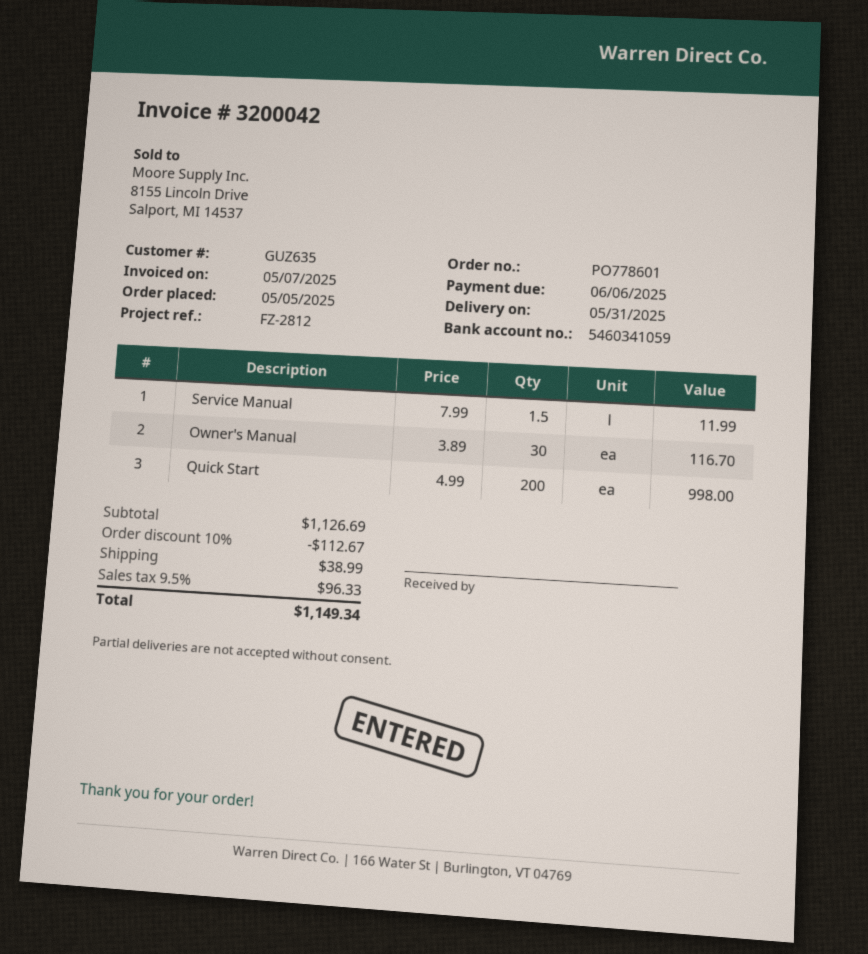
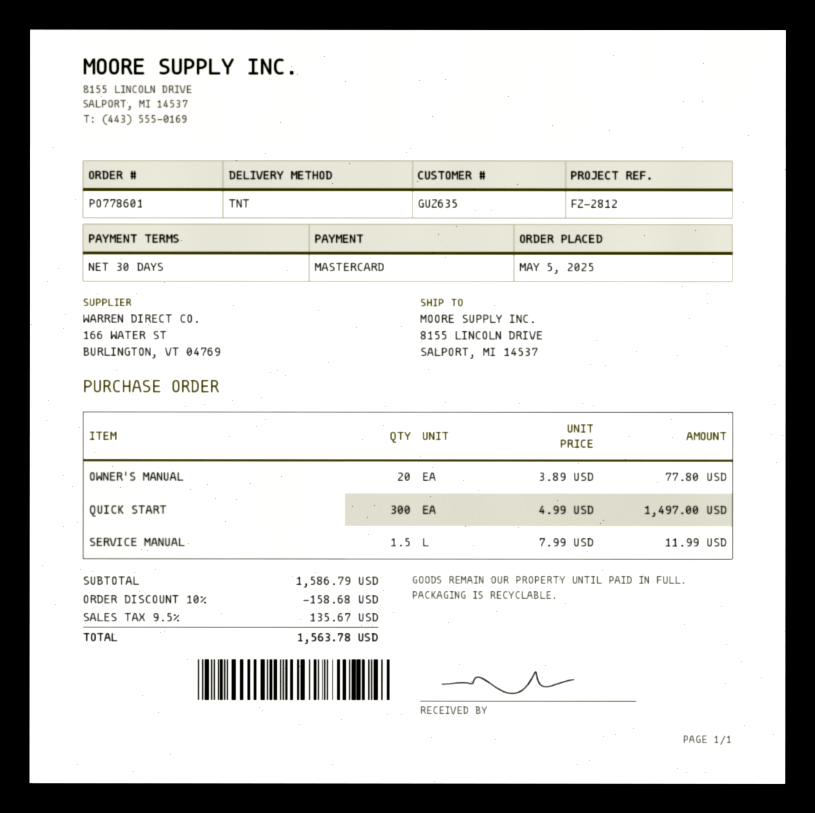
Owner's Manual: 30 x 3.89 = 116.70 -> 20 x 3.89 = 77.80
Quick Start: 200 x 4.99 = 998.00 -> 300 x 4.99 = 1497.00
subtotal: 1126.69 -> 1586.79
discount: 10% = 112.67 -> 10% = 158.68
shipping: 38.99 -> none
tax: 9.5% = 96.33 -> 9.5% = 135.67
total: 1149.34 -> 1563.78

